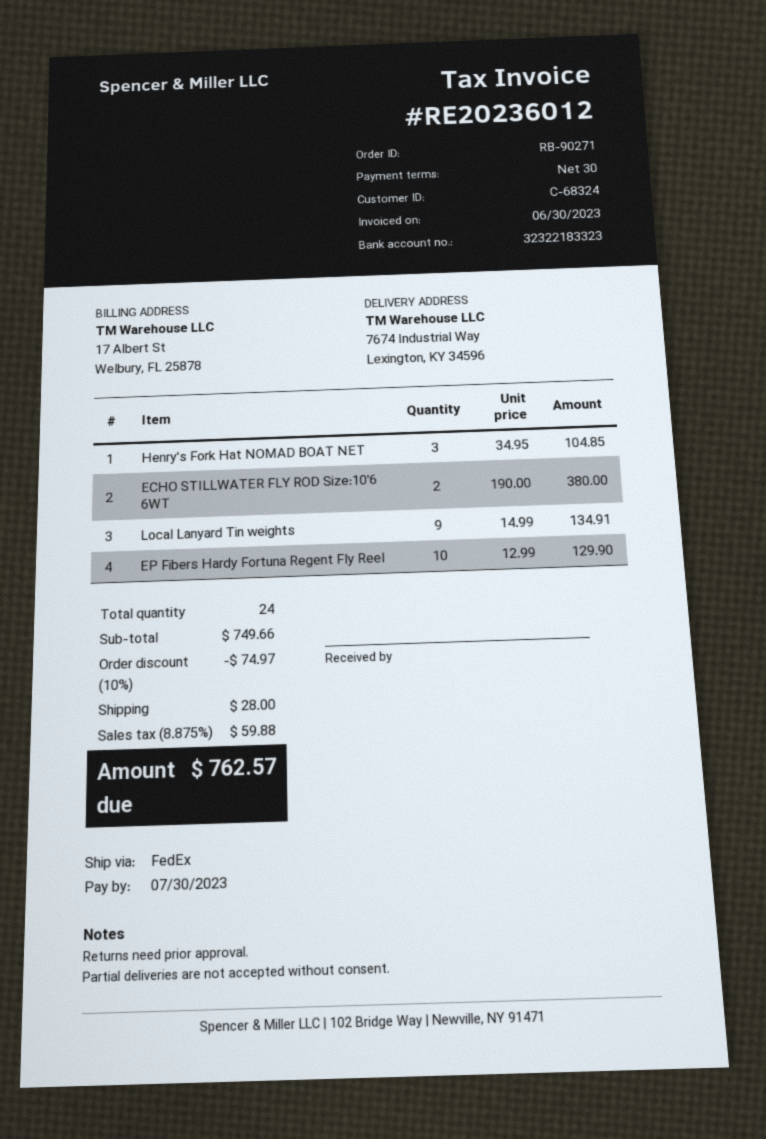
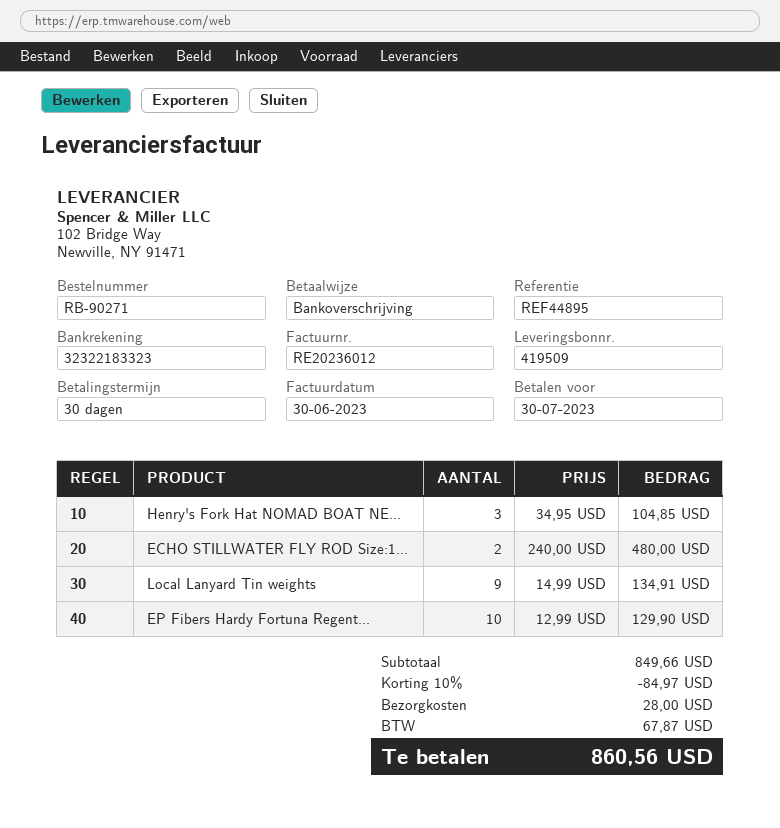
ECHO STILLWATER FLY ROD Size:10'6 6WT: 2 x 190.00 = 380.00 -> 2 x 240.00 = 480.00
subtotal: 749.66 -> 849.66
discount: 10% = 74.97 -> 10% = 84.97
tax: 59.88 -> 67.87
total: 762.57 -> 860.56

